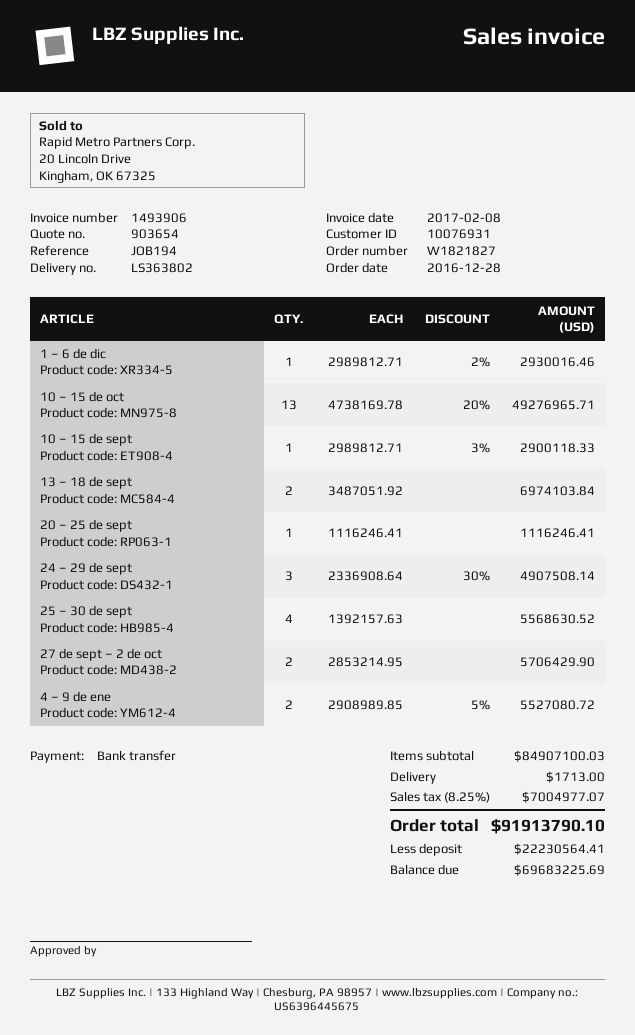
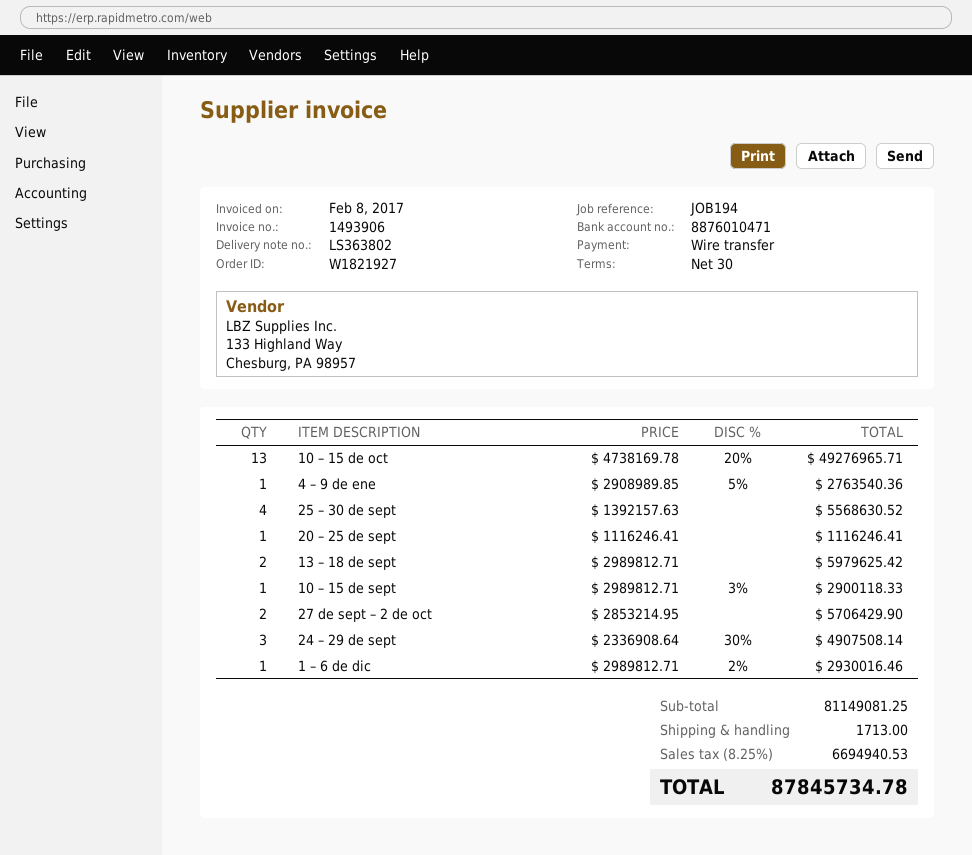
order number: W1821827 -> W1821927
13 – 18 de sept: 2 x 3487051.92 = 6974103.84 -> 2 x 2989812.71 = 5979625.42
4 – 9 de ene: 2 x 2908989.85 - 5% = 5527080.72 -> 1 x 2908989.85 - 5% = 2763540.36
subtotal: 84907100.03 -> 81149081.25
tax: 8.25% = 7004977.07 -> 8.25% = 6694940.53
total: 91913790.10 -> 87845734.78

